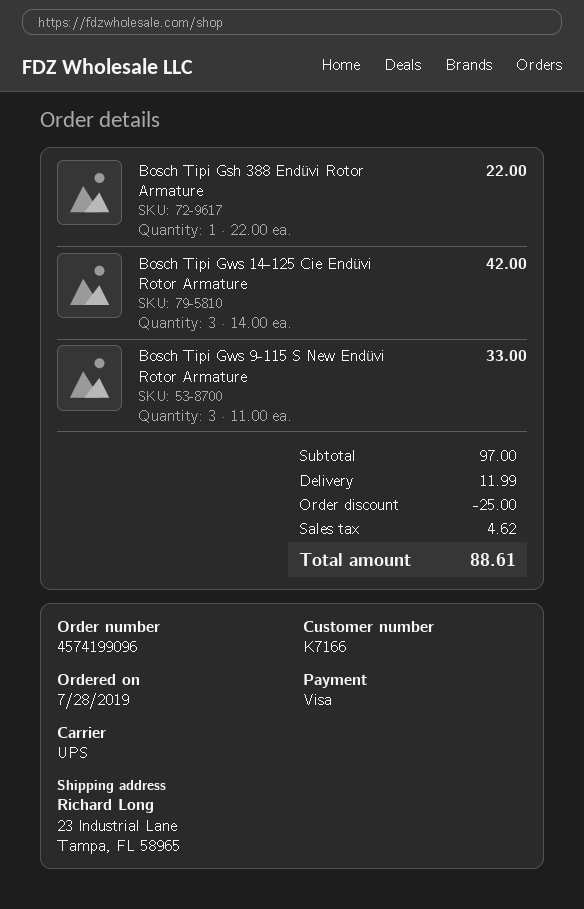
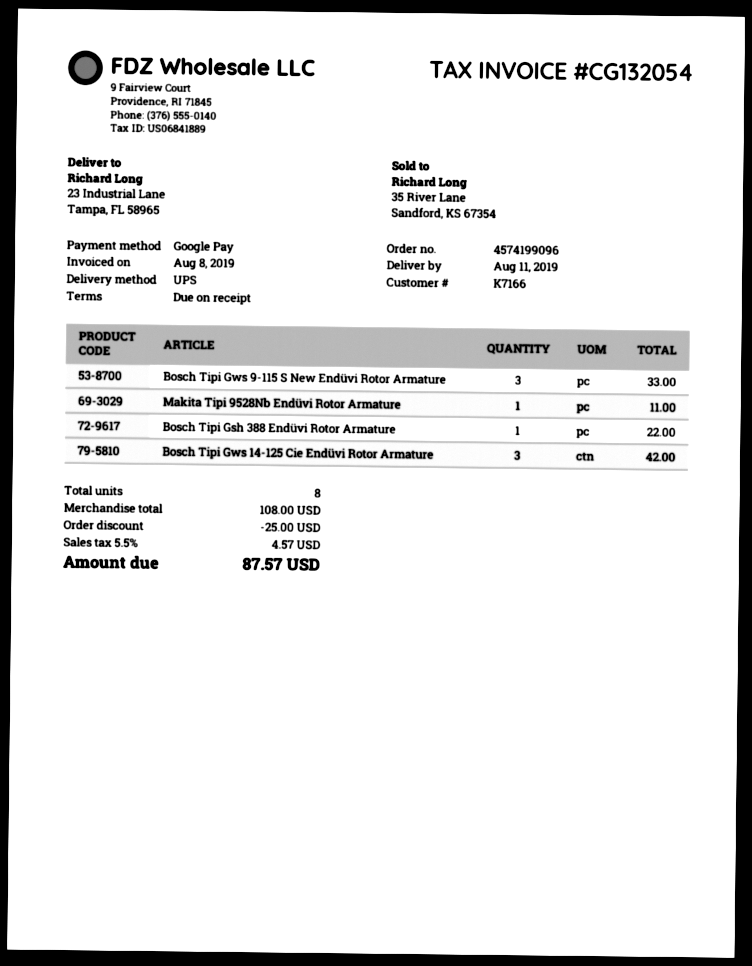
payment method: Visa -> Google Pay
Makita Tipi 9528Nb Endüvi Rotor Armature: none -> 1 for 11.00
subtotal: 97.00 -> 108.00
shipping: 11.99 -> none
tax: 4.62 -> 4.57
total: 88.61 -> 87.57

